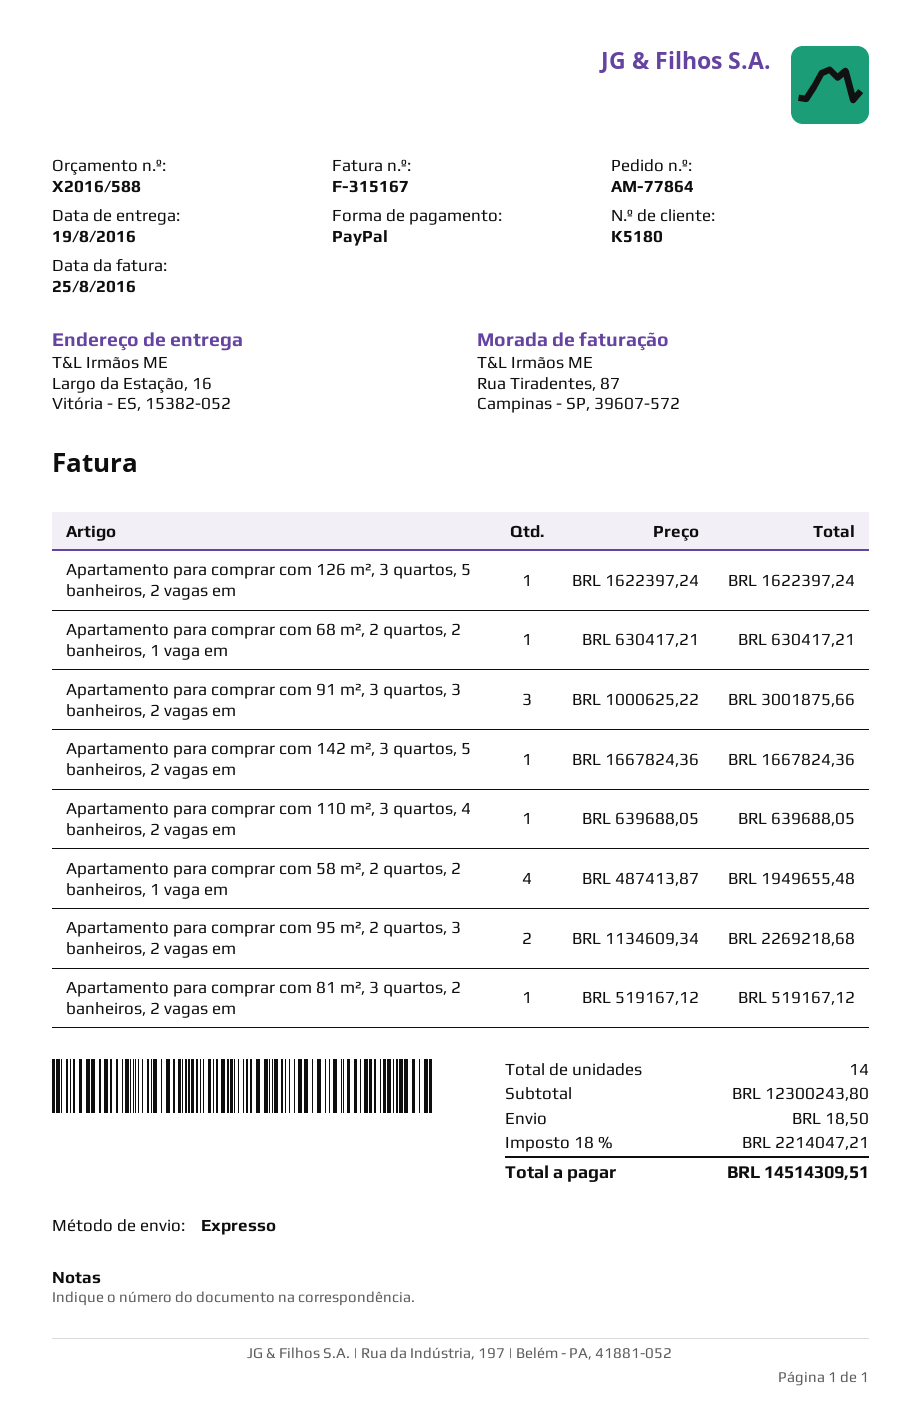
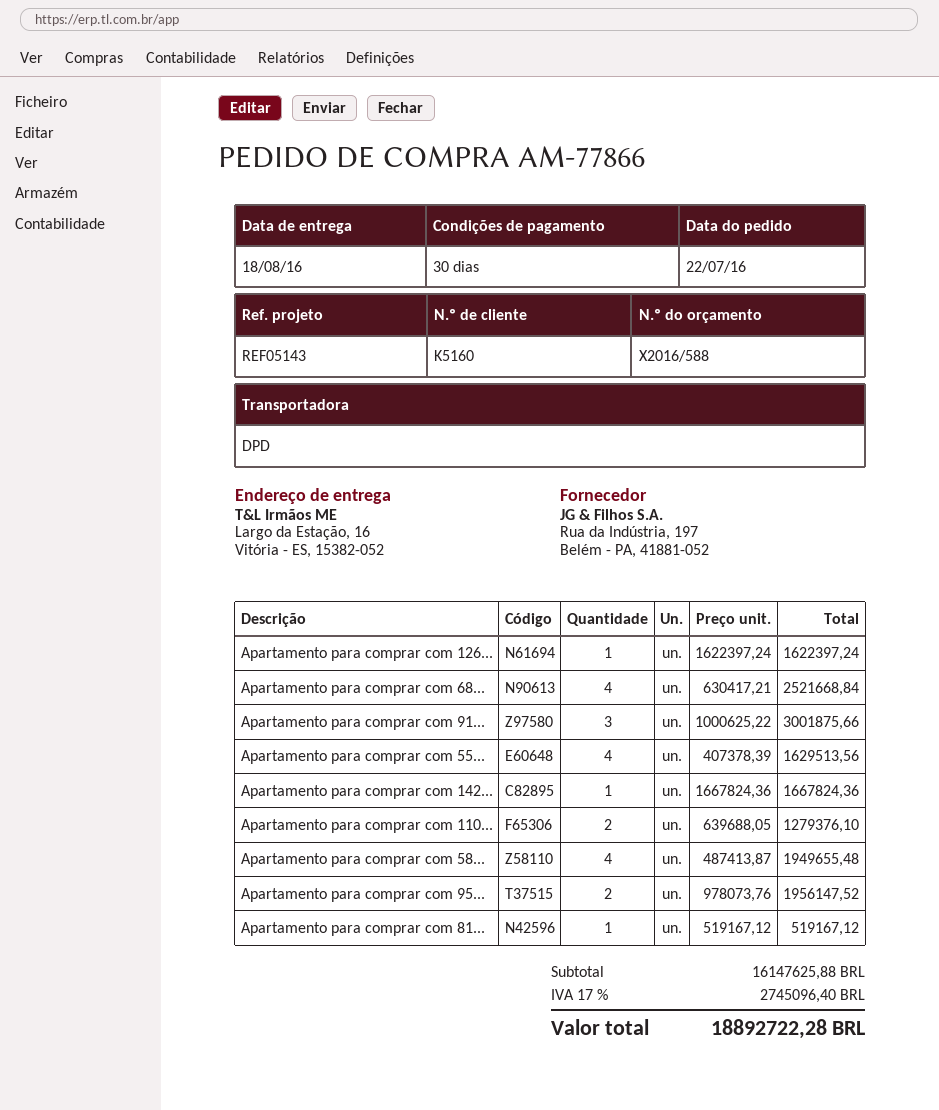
order number: AM-77864 -> AM-77866
delivery date: 2016-08-19 -> 2016-08-18
customer number: K5180 -> K5160
shipping method: express -> DPD
Apartamento para comprar com 68 m², 2 quartos, 2 banheiros, 1 vaga em: 1 x 630417.21 = 630417.21 -> 4 x 630417.21 = 2521668.84
Apartamento para comprar com 110 m², 3 quartos, 4 banheiros, 2 vagas em: 1 x 639688.05 = 639688.05 -> 2 x 639688.05 = 1279376.10
Apartamento para comprar com 95 m², 2 quartos, 3 banheiros, 2 vagas em: 2 x 1134609.34 = 2269218.68 -> 2 x 978073.76 = 1956147.52
Apartamento para comprar com 55...: none -> 4 x 407378.39 = 1629513.56
subtotal: 12300243.80 -> 16147625.88
shipping: 18.50 -> none
tax: 18% = 2214047.21 -> 17% = 2745096.40
total: 14514309.51 -> 18892722.28

